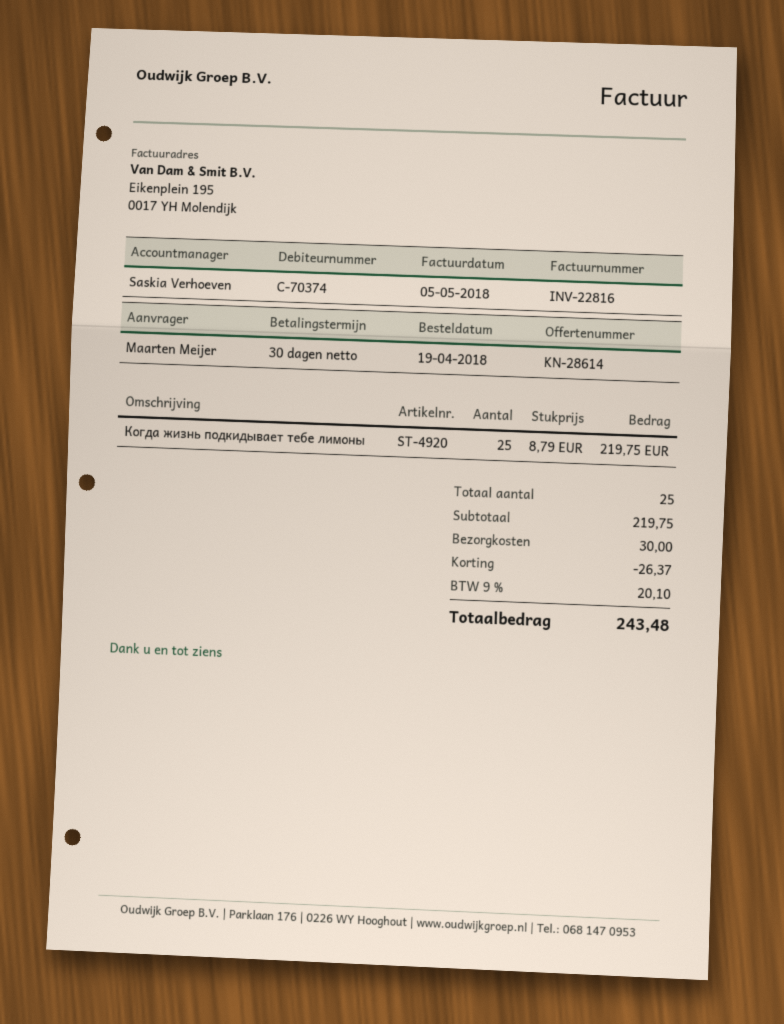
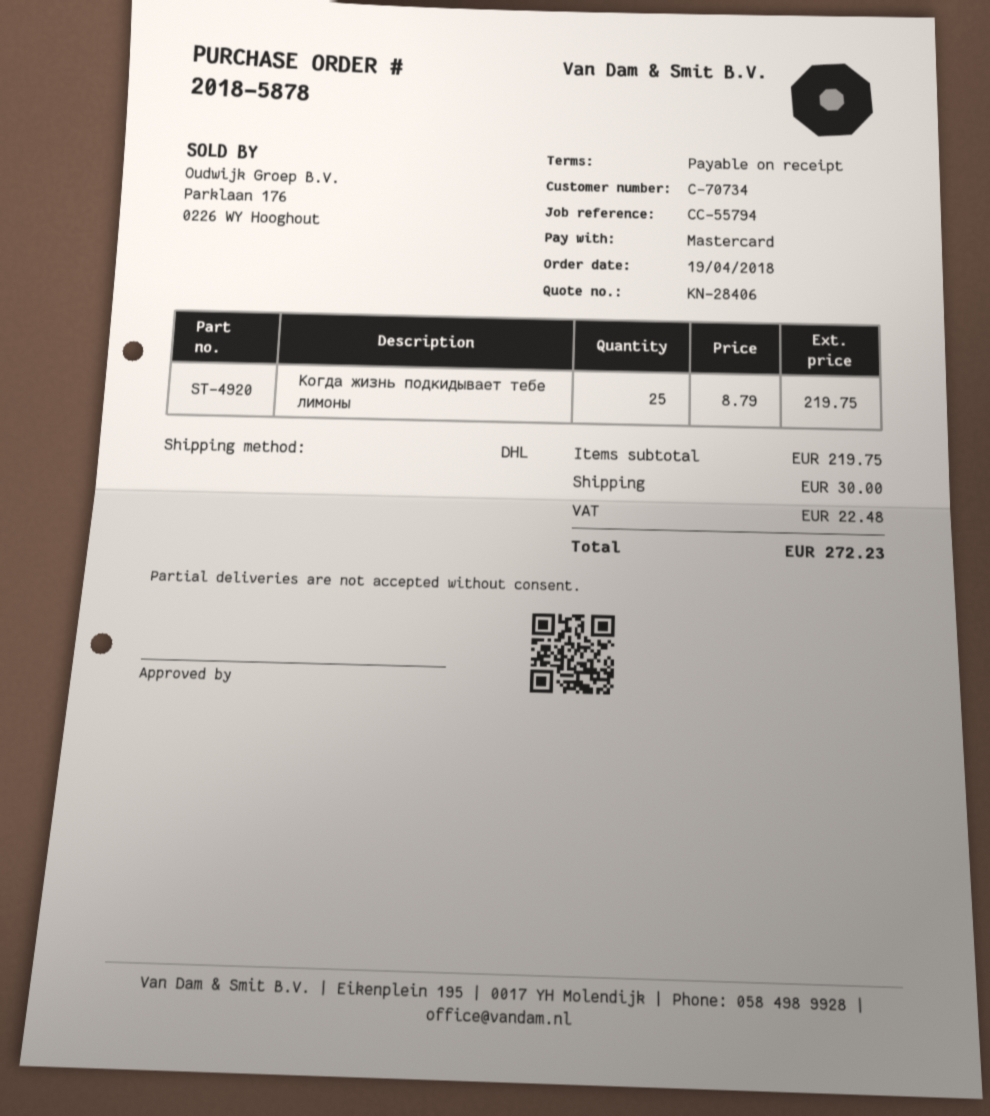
quote number: KN-28614 -> KN-28406
payment terms: 30 days -> on receipt
customer number: C-70374 -> C-70734
discount: 26.37 -> none
tax: 20.10 -> 22.48
total: 243.48 -> 272.23

